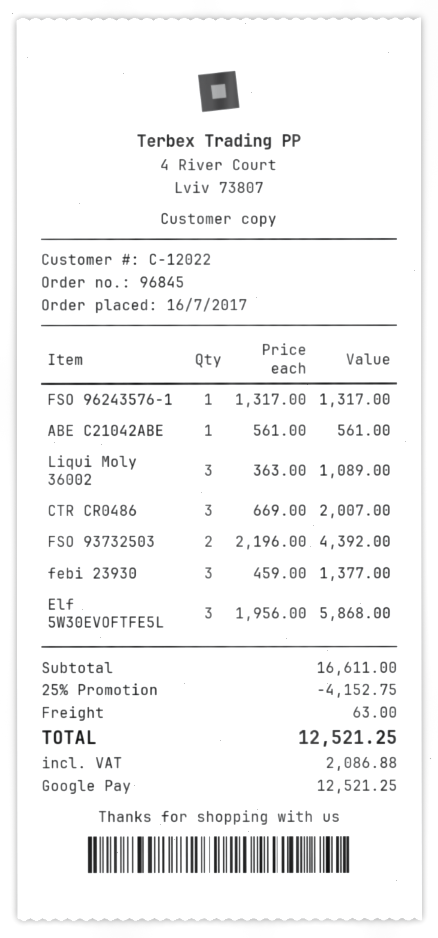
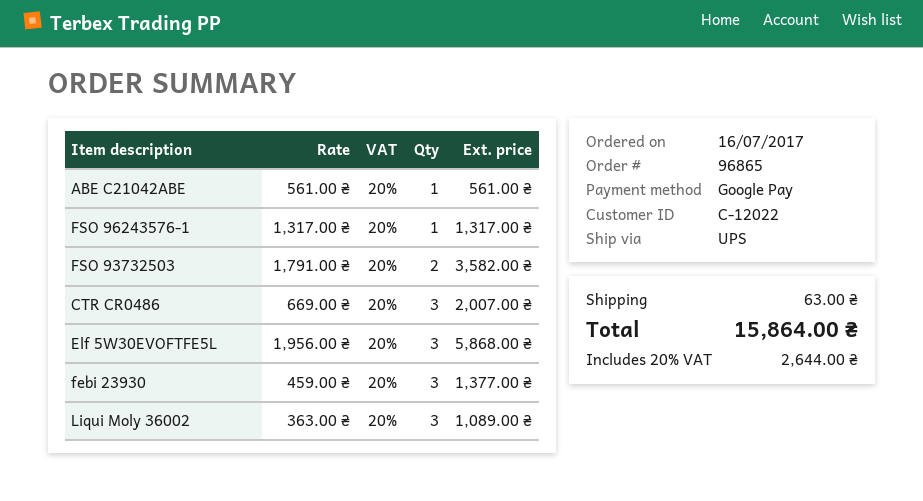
order number: 96845 -> 96865
FSO 93732503: 2 x 2196.00 = 4392.00 -> 2 x 1791.00 = 3582.00
discount: 25% = 4152.75 -> none
tax: 2086.88 -> 2644.00
total: 12521.25 -> 15864.00

